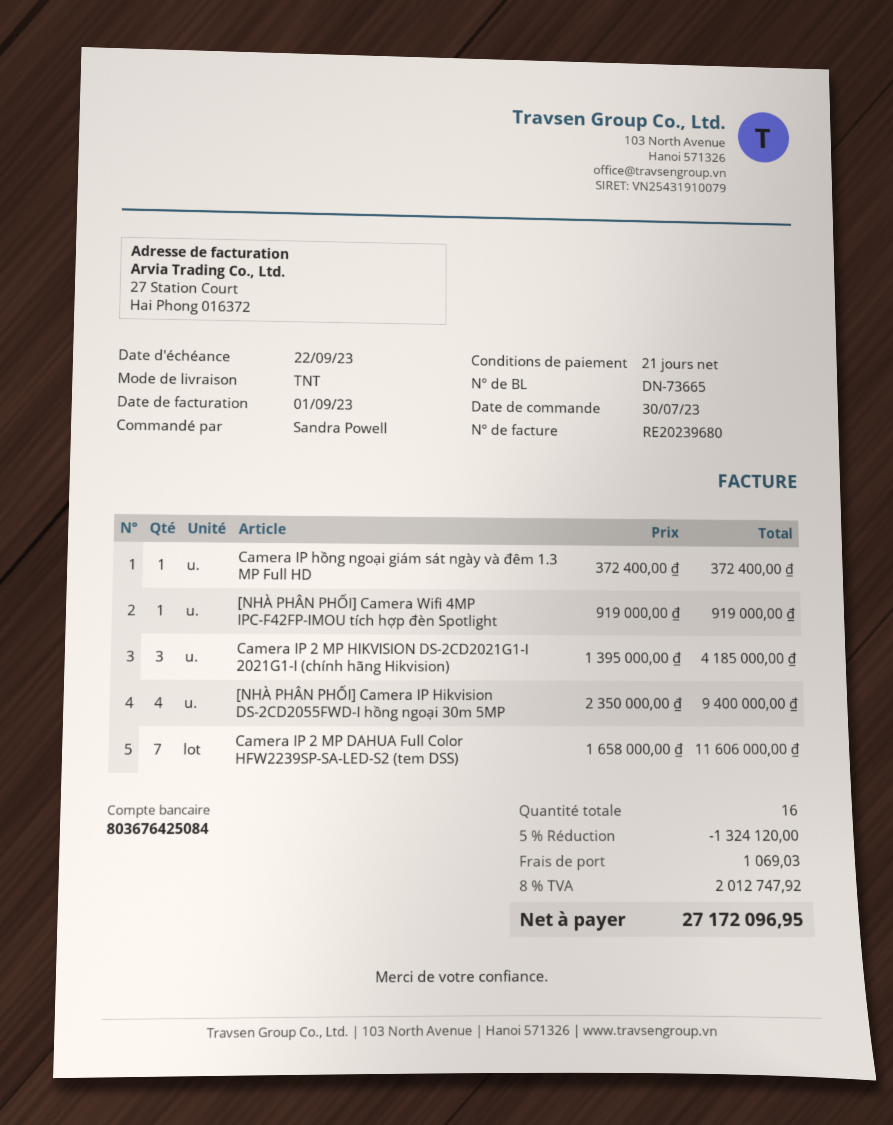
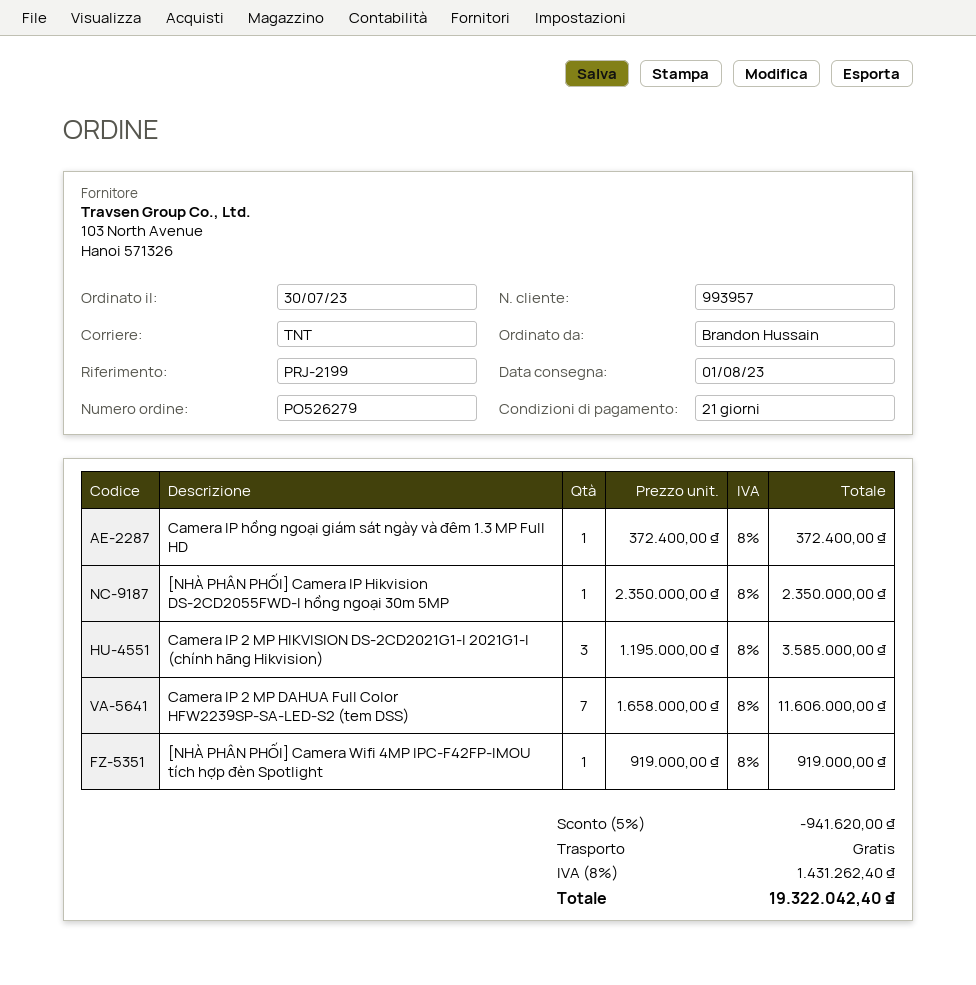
ordered by: Sandra Powell -> Brandon Hussain
Camera IP 2 MP HIKVISION DS-2CD2021G1-I 2021G1-I (chính hãng Hikvision): 3 x 1395000.00 = 4185000.00 -> 3 x 1195000.00 = 3585000.00
[NHÀ PHÂN PHỐI] Camera IP Hikvision DS-2CD2055FWD-I hồng ngoại 30m 5MP: 4 x 2350000.00 = 9400000.00 -> 1 x 2350000.00 = 2350000.00
discount: 5% = 1324120.00 -> 5% = 941620.00
shipping: 1069.03 -> 0.00
tax: 8% = 2012747.92 -> 8% = 1431262.40
total: 27172096.95 -> 19322042.40

